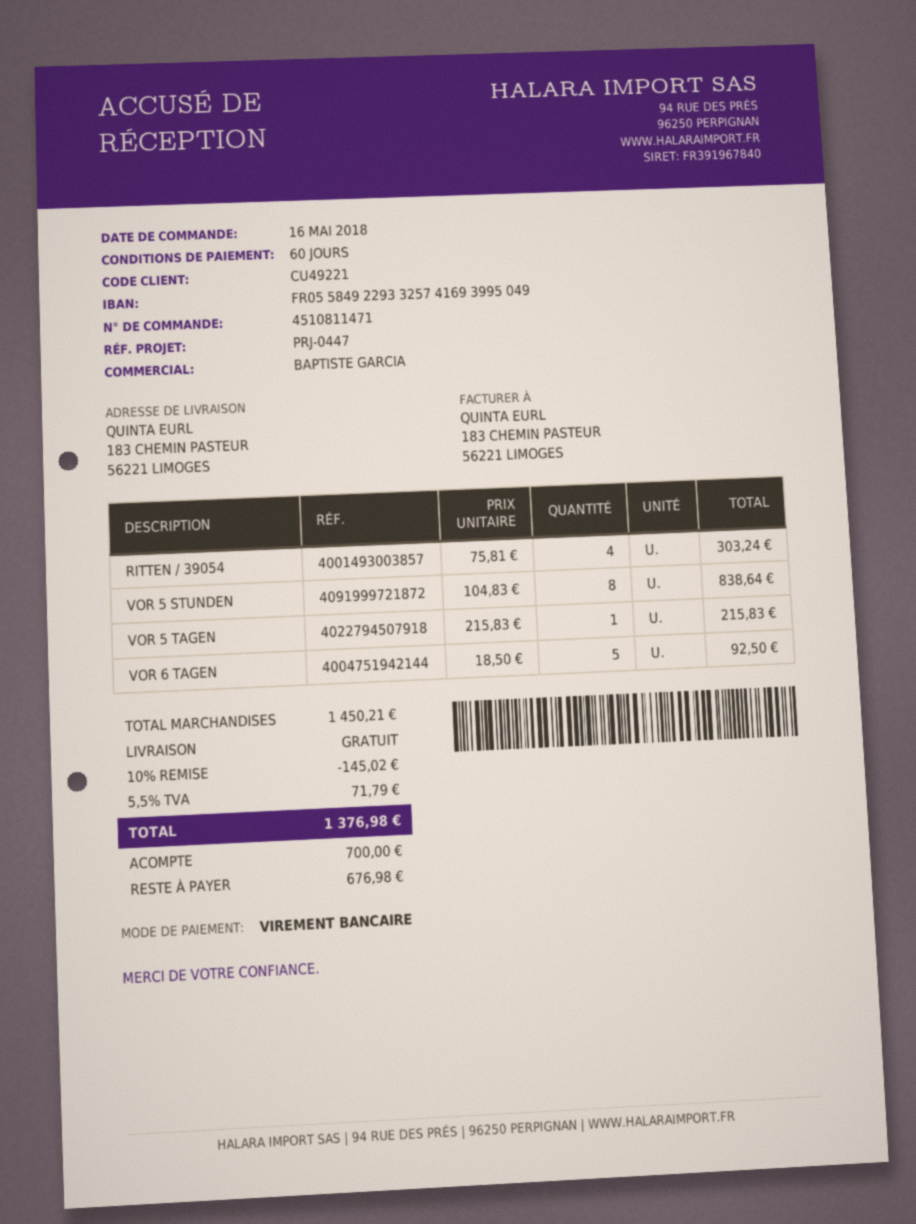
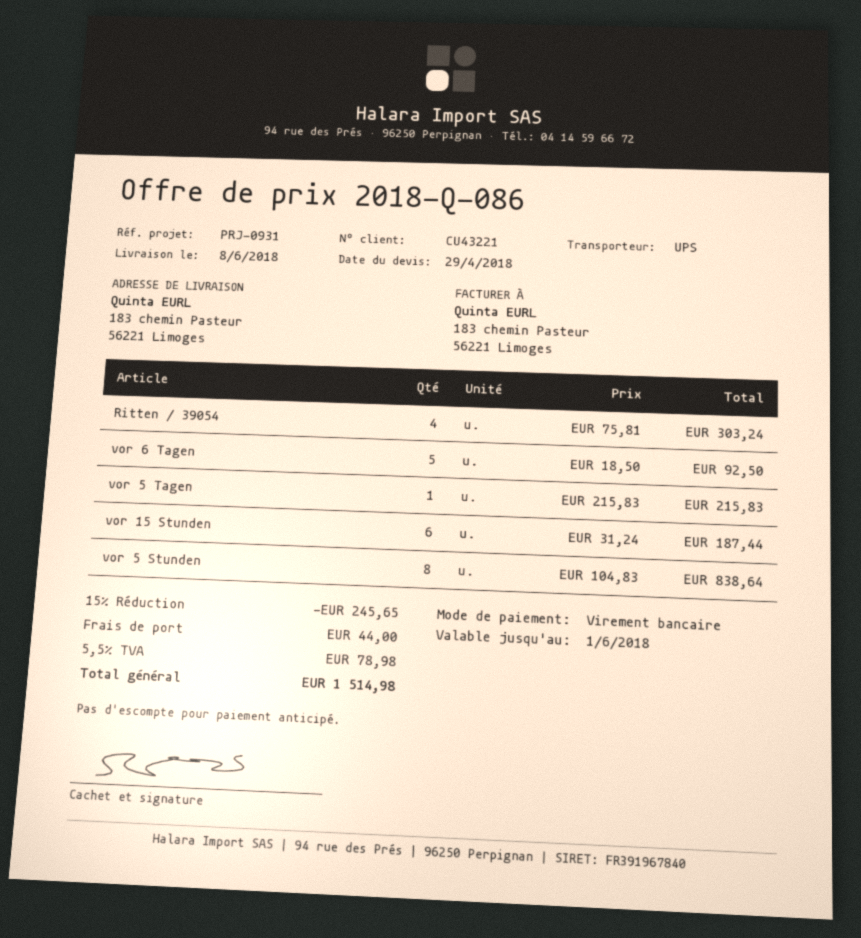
customer number: CU49221 -> CU43221
reference: PRJ-0447 -> PRJ-0931
vor 15 Stunden: none -> 6 x 31.24 = 187.44
discount: 10% = 145.02 -> 15% = 245.65
shipping: 0.00 -> 44.00
tax: 5.5% = 71.79 -> 5.5% = 78.98
total: 1376.98 -> 1514.98

